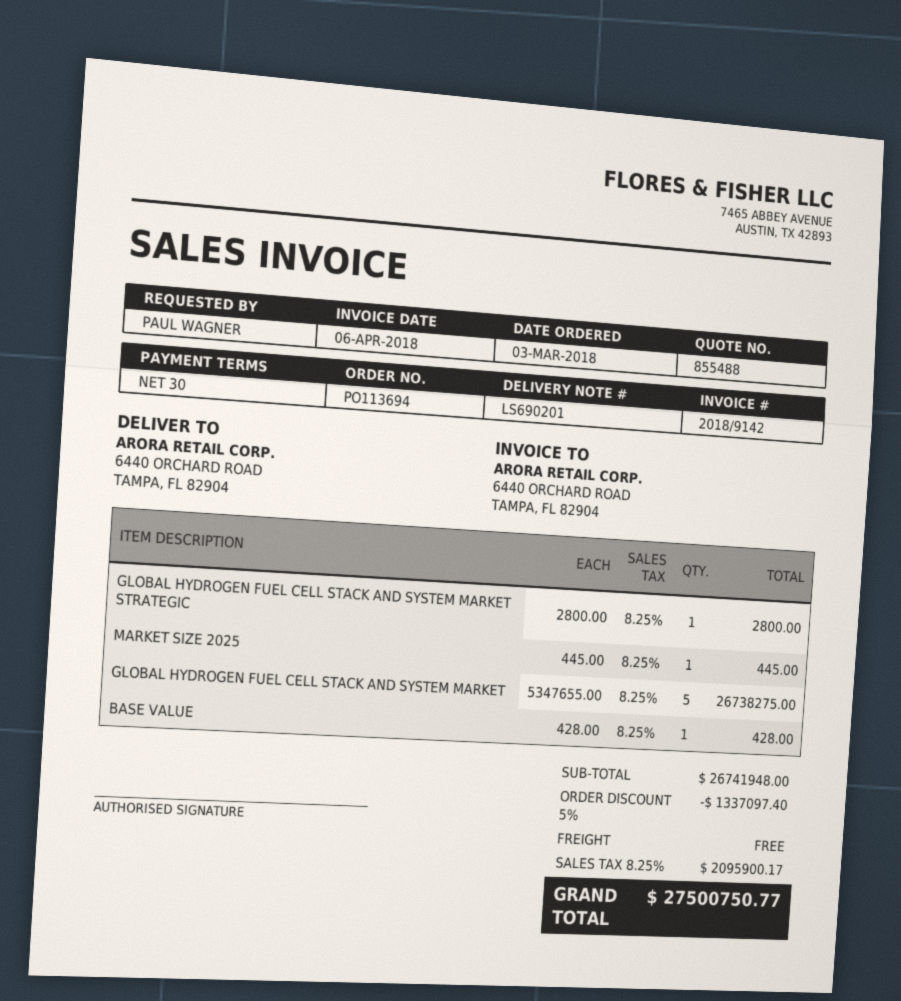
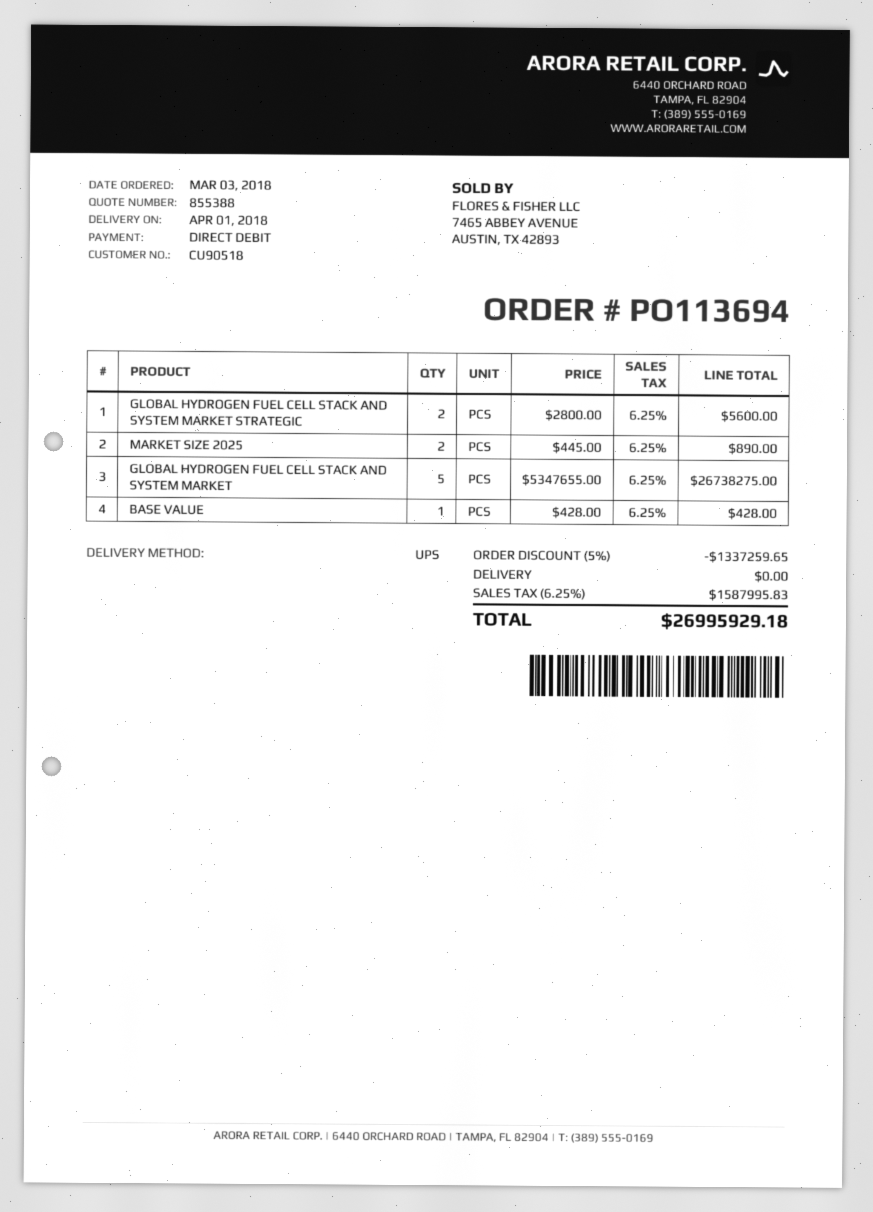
quote number: 855488 -> 855388
GLOBAL HYDROGEN FUEL CELL STACK AND SYSTEM MARKET STRATEGIC: 1 x 2800.00 = 2800.00 -> 2 x 2800.00 = 5600.00
MARKET SIZE 2025: 1 x 445.00 = 445.00 -> 2 x 445.00 = 890.00
discount: 5% = 1337097.40 -> 5% = 1337259.65
tax: 8.25% = 2095900.17 -> 6.25% = 1587995.83
total: 27500750.77 -> 26995929.18

